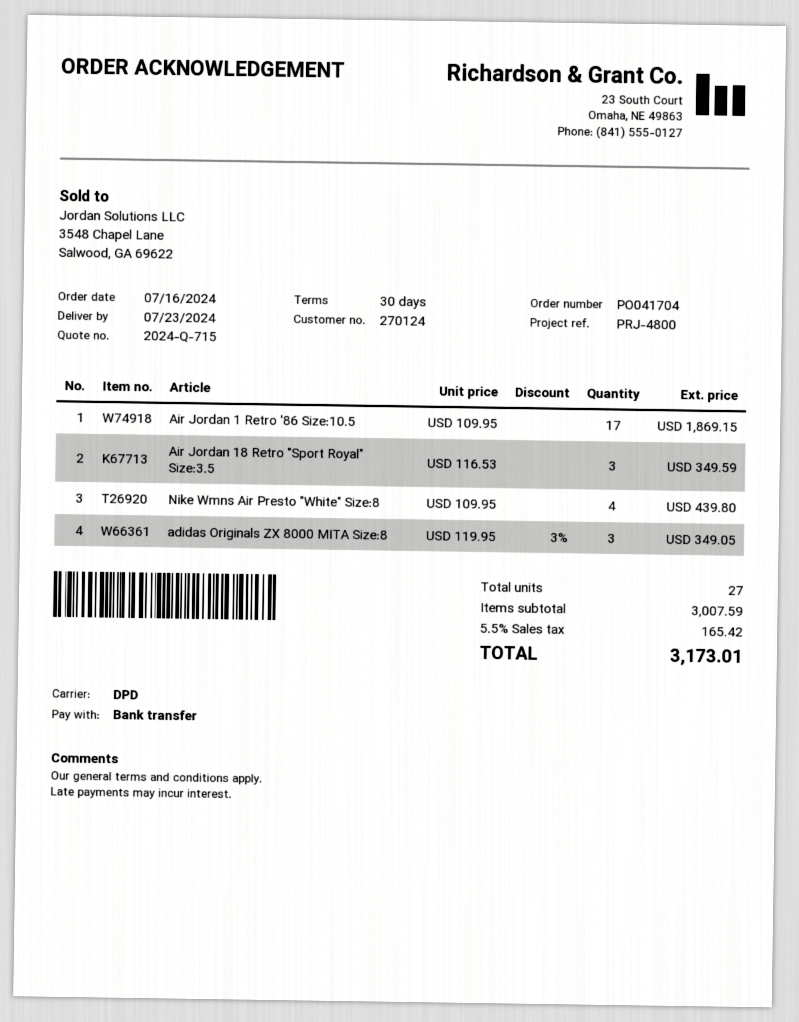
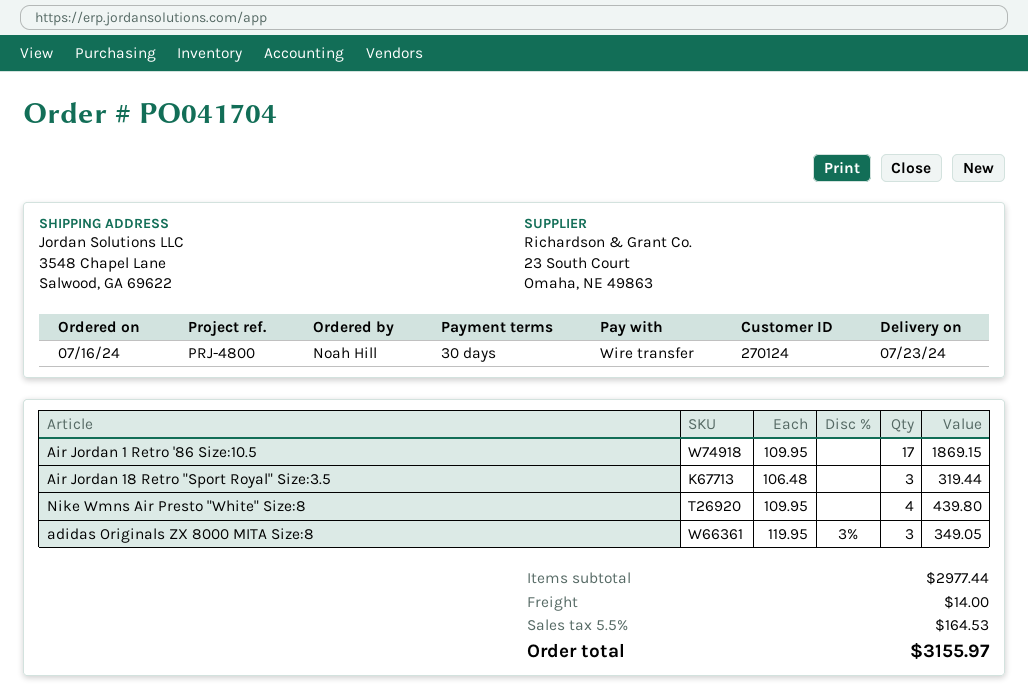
Air Jordan 18 Retro "Sport Royal" Size:3.5: 3 x 116.53 = 349.59 -> 3 x 106.48 = 319.44
subtotal: 3007.59 -> 2977.44
shipping: none -> 14.00
tax: 5.5% = 165.42 -> 5.5% = 164.53
total: 3173.01 -> 3155.97

